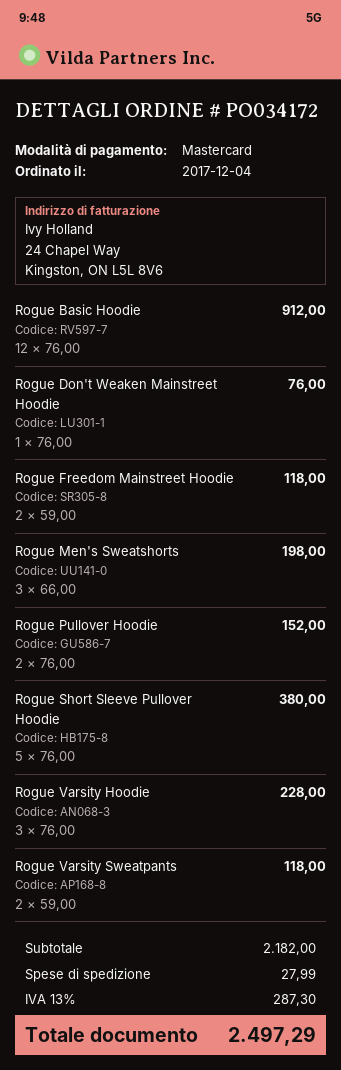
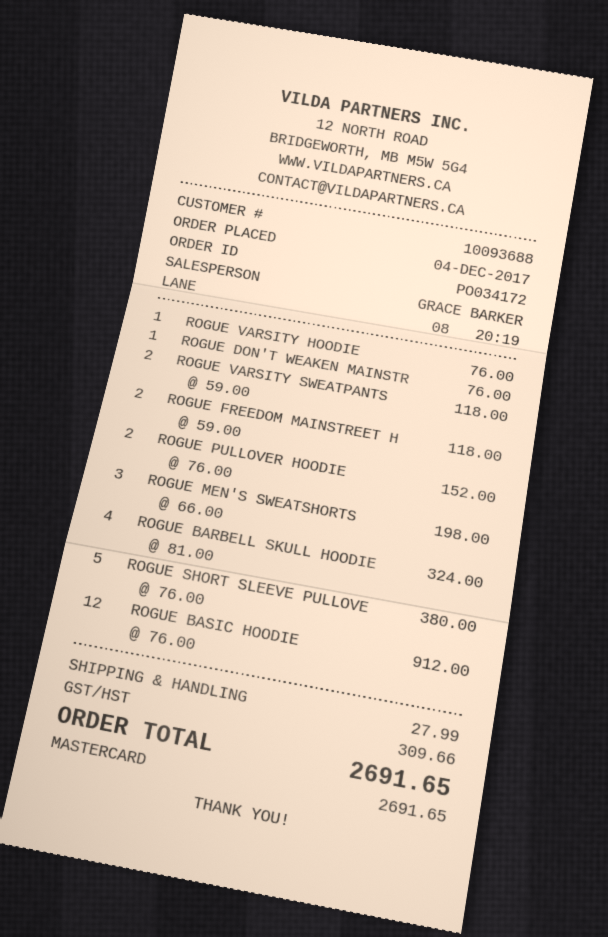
Rogue Varsity Hoodie: 3 x 76.00 = 228.00 -> 1 x 76.00 = 76.00
ROGUE BARBELL SKULL HOODIE: none -> 4 x 81.00 = 324.00
tax: 287.30 -> 309.66
total: 2497.29 -> 2691.65

